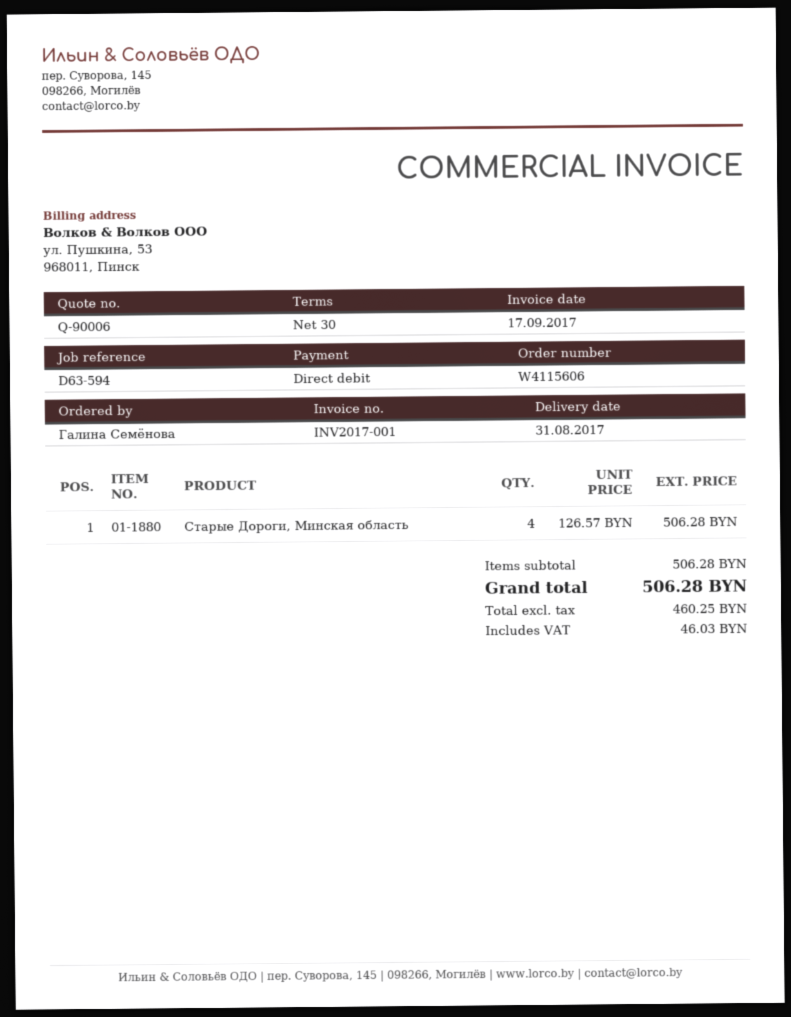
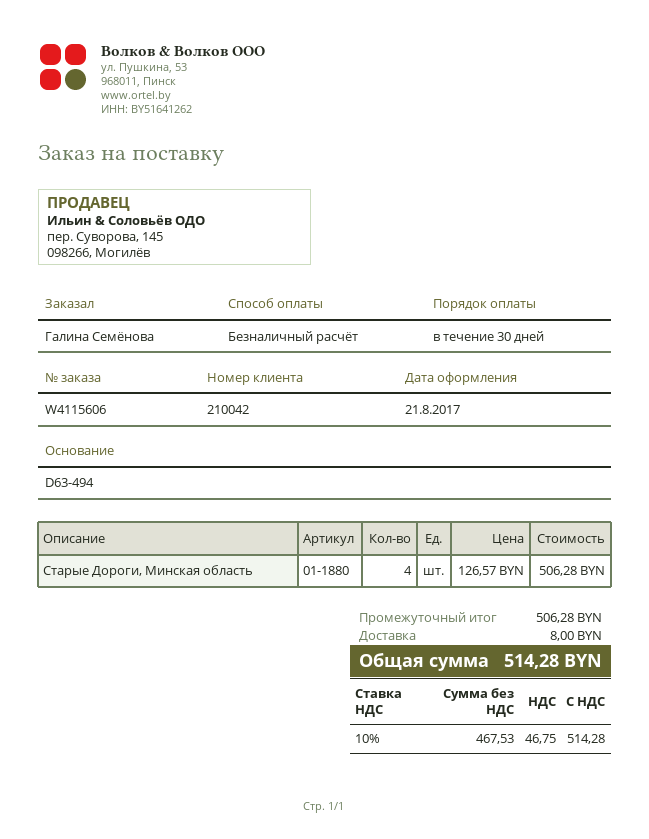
reference: D63-594 -> D63-494
payment method: direct debit -> bank transfer
shipping: none -> 8.00
net: 460.25 -> 467.53
tax: 46.03 -> 46.75
total: 506.28 -> 514.28

